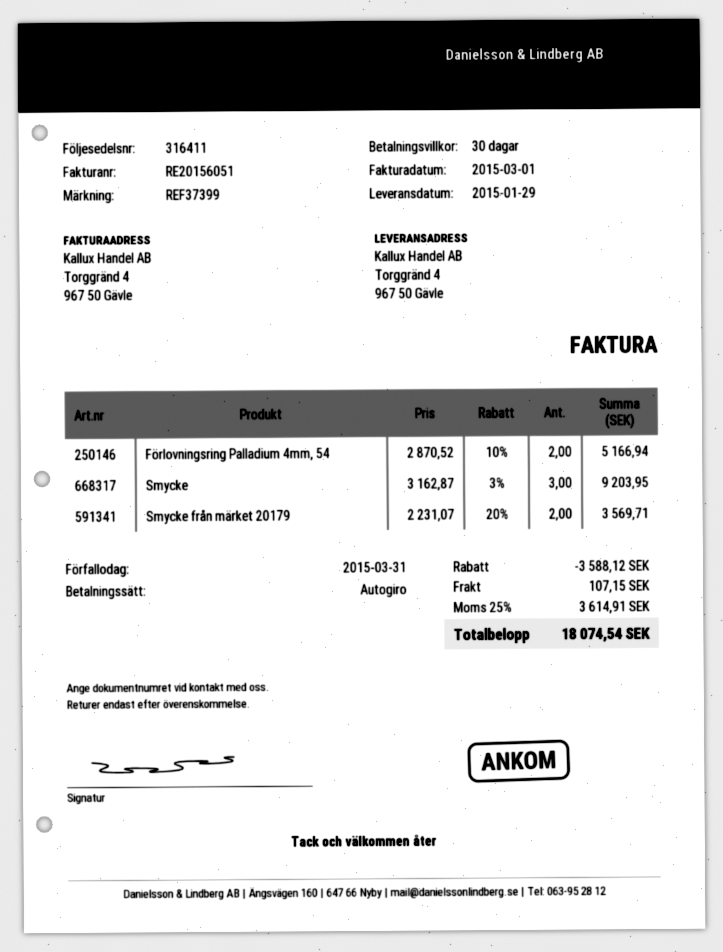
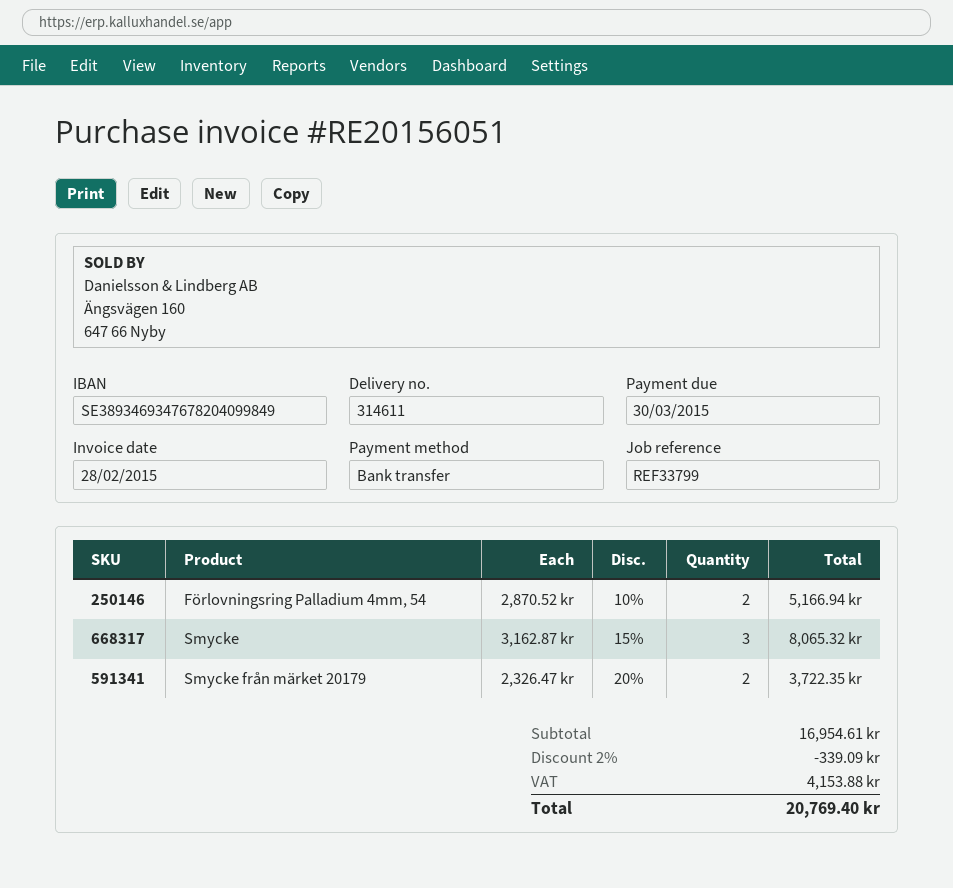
delivery note number: 316411 -> 314611
invoice date: 2015-03-01 -> 2015-02-28
due date: 2015-03-31 -> 2015-03-30
reference: REF37399 -> REF33799
payment method: direct debit -> bank transfer
Smycke: 3 x 3162.87 - 3% = 9203.95 -> 3 x 3162.87 - 15% = 8065.32
Smycke från märket 20179: 2 x 2231.07 - 20% = 3569.71 -> 2 x 2326.47 - 20% = 3722.35
discount: 3588.12 -> 339.09
shipping: 107.15 -> none
tax: 3614.91 -> 4153.88
total: 18074.54 -> 20769.40

